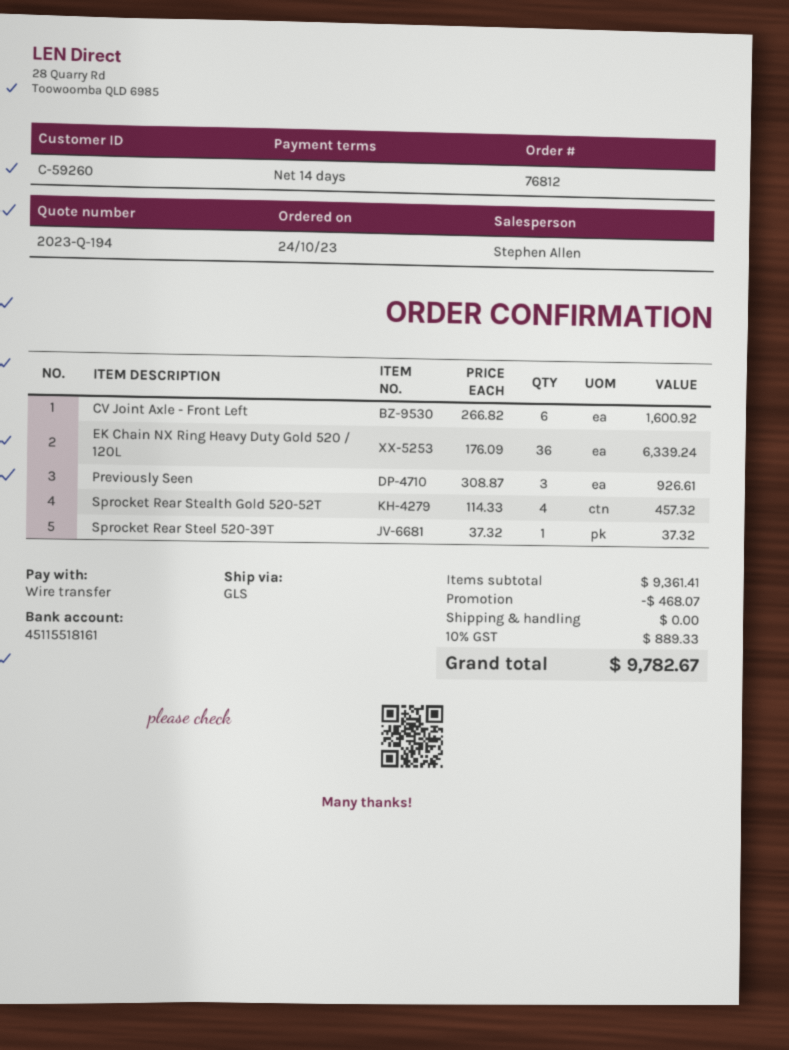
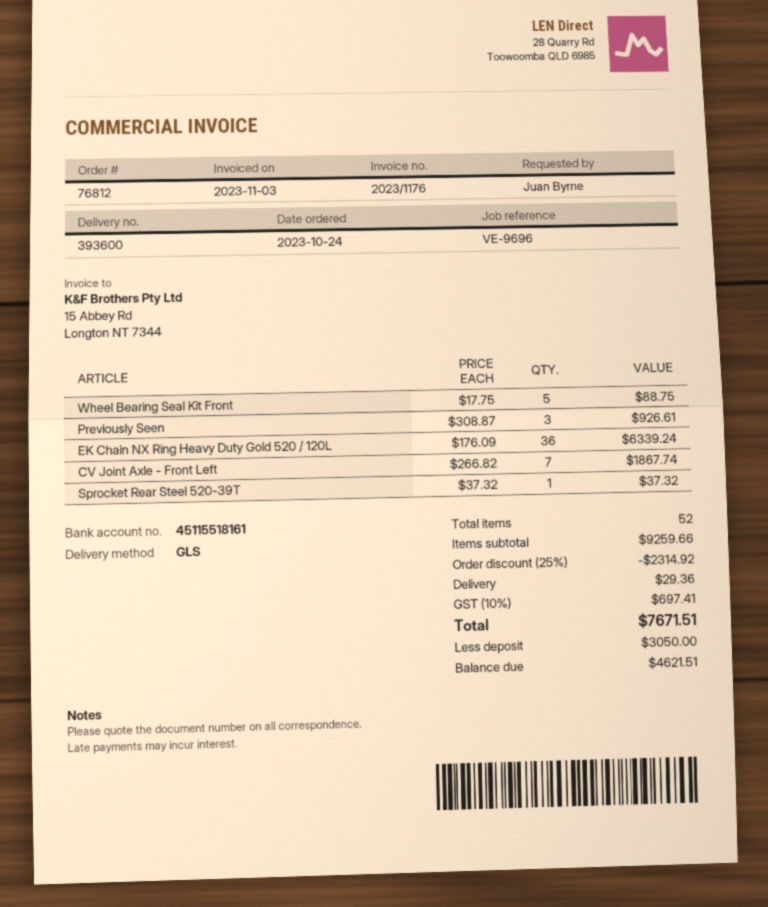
CV Joint Axle - Front Left: 6 x 266.82 = 1600.92 -> 7 x 266.82 = 1867.74
Sprocket Rear Stealth Gold 520-52T: 4 x 114.33 = 457.32 -> none
Wheel Bearing Seal Kit Front: none -> 5 x 17.75 = 88.75
subtotal: 9361.41 -> 9259.66
discount: 468.07 -> 2314.92
shipping: 0.00 -> 29.36
tax: 10% = 889.33 -> 10% = 697.41
total: 9782.67 -> 7671.51

